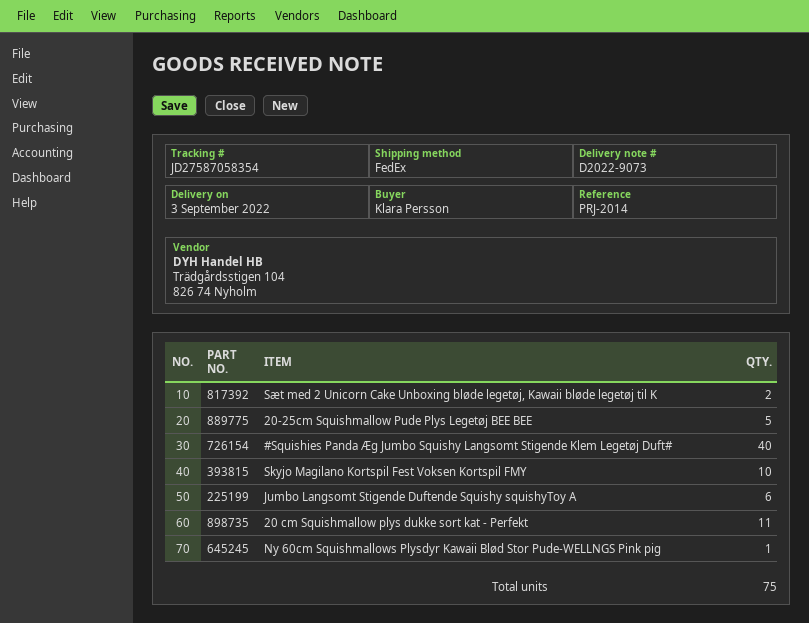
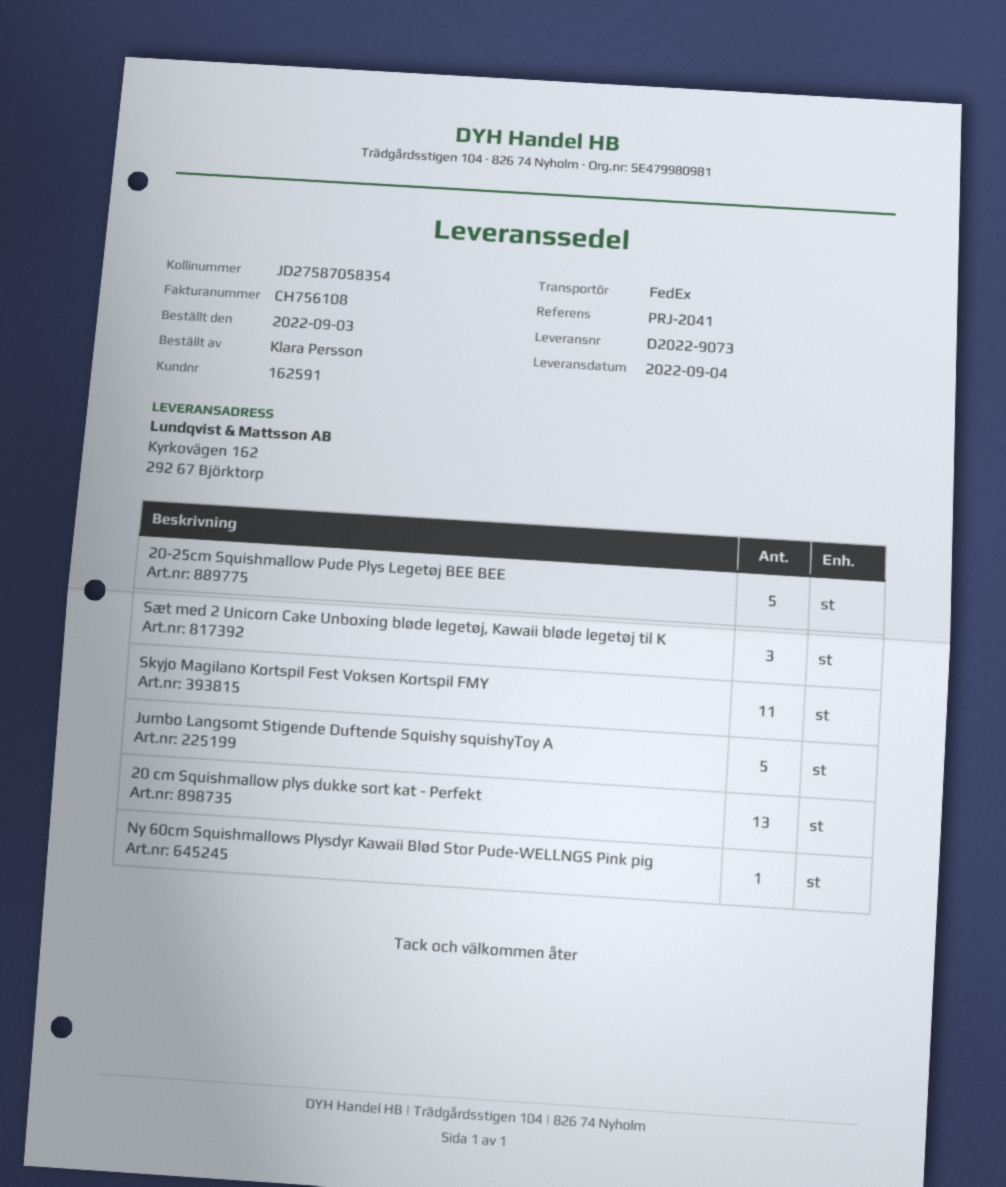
delivery date: 2022-09-03 -> 2022-09-04
reference: PRJ-2014 -> PRJ-2041
Sæt med 2 Unicorn Cake Unboxing bløde legetøj, Kawaii bløde legetøj til K: 2 -> 3
#Squishies Panda Æg Jumbo Squishy Langsomt Stigende Klem Legetøj Duft#: 40 -> none
Skyjo Magilano Kortspil Fest Voksen Kortspil FMY: 10 -> 11
Jumbo Langsomt Stigende Duftende Squishy squishyToy A: 6 -> 5
20 cm Squishmallow plys dukke sort kat - Perfekt: 11 -> 13

